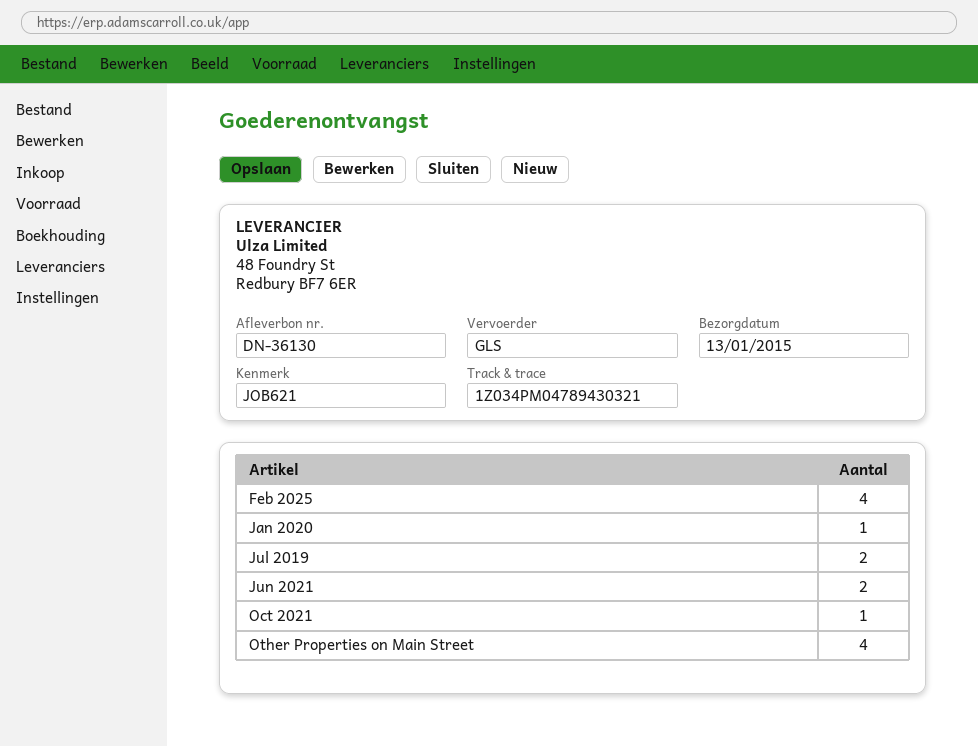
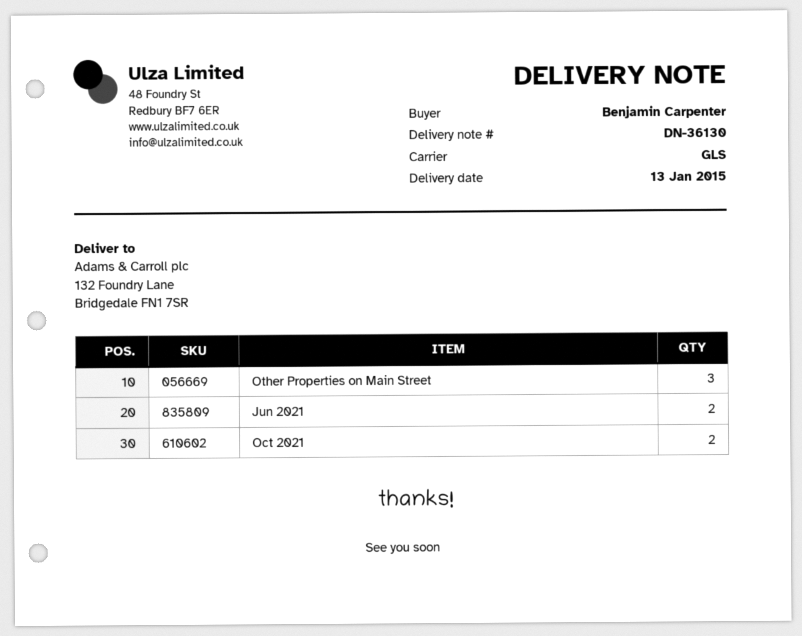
Feb 2025: 4 -> none
Jan 2020: 1 -> none
Jul 2019: 2 -> none
Oct 2021: 1 -> 2
Other Properties on Main Street: 4 -> 3

